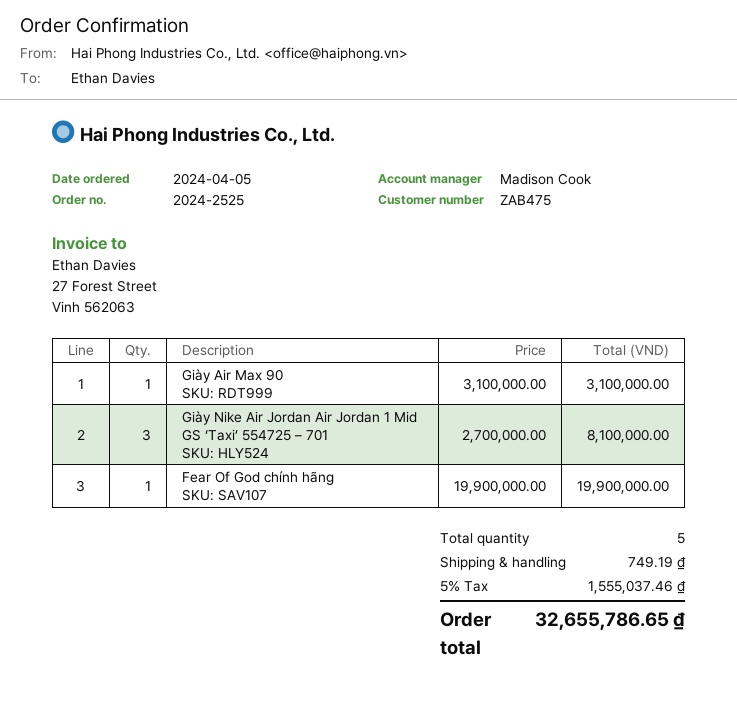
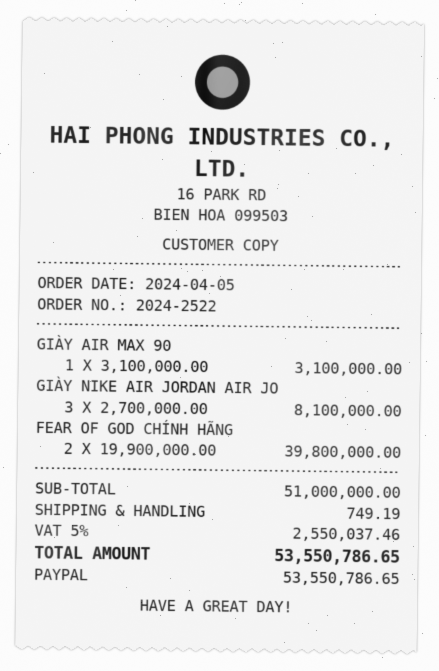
order number: 2024-2525 -> 2024-2522
Fear Of God chính hãng: 1 x 19900000.00 = 19900000.00 -> 2 x 19900000.00 = 39800000.00
tax: 5% = 1555037.46 -> 5% = 2550037.46
total: 32655786.65 -> 53550786.65

